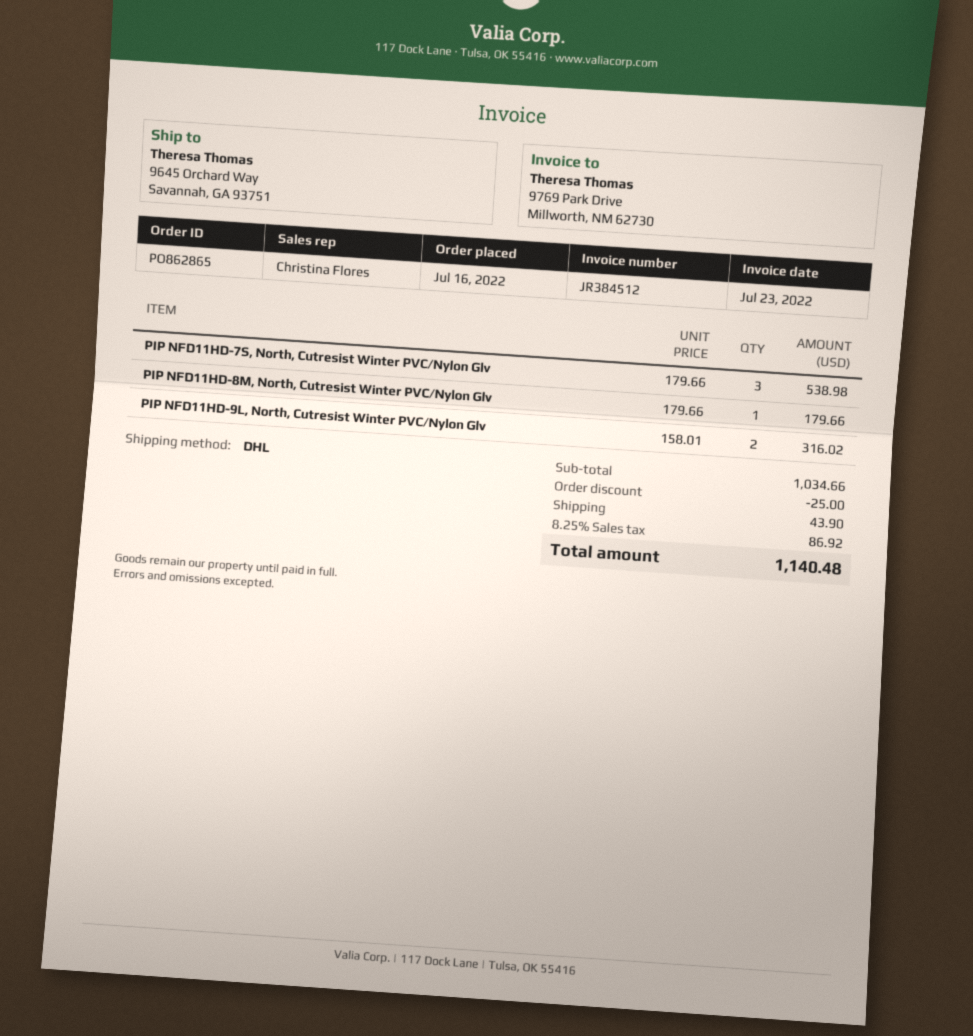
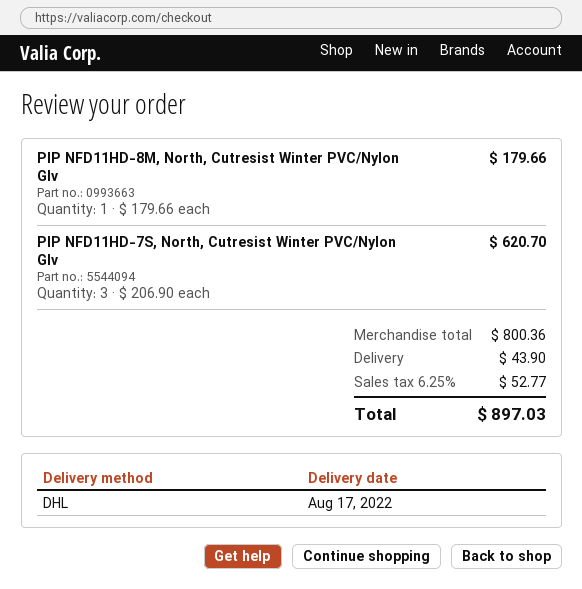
PIP NFD11HD-7S, North, Cutresist Winter PVC/Nylon Glv: 3 x 179.66 = 538.98 -> 3 x 206.90 = 620.70
PIP NFD11HD-9L, North, Cutresist Winter PVC/Nylon Glv: 2 x 158.01 = 316.02 -> none
subtotal: 1034.66 -> 800.36
discount: 25.00 -> none
tax: 8.25% = 86.92 -> 6.25% = 52.77
total: 1140.48 -> 897.03

